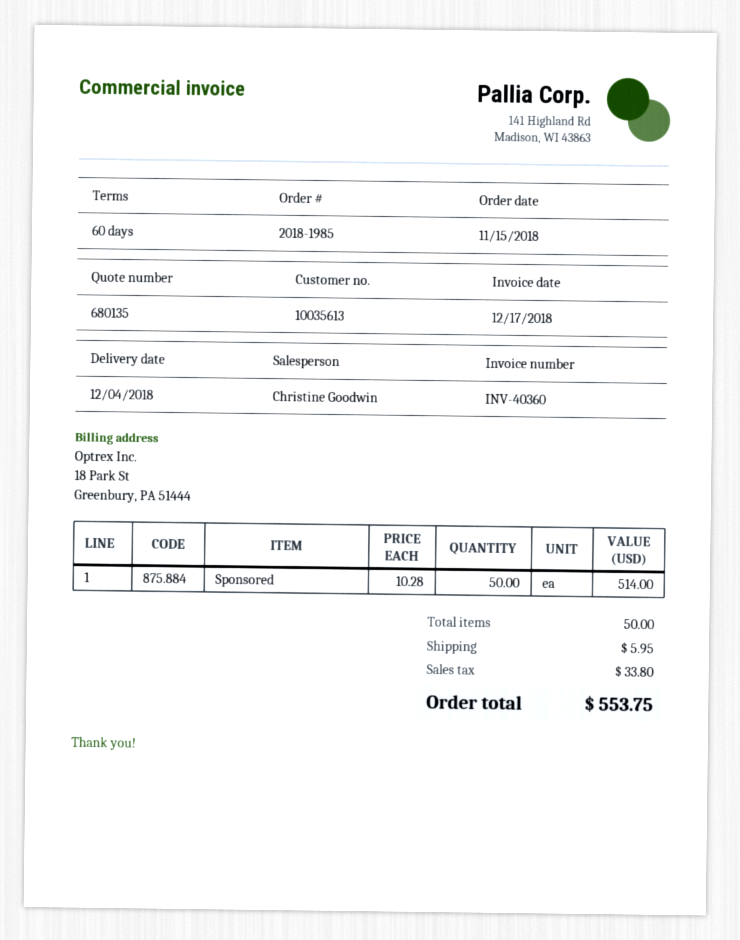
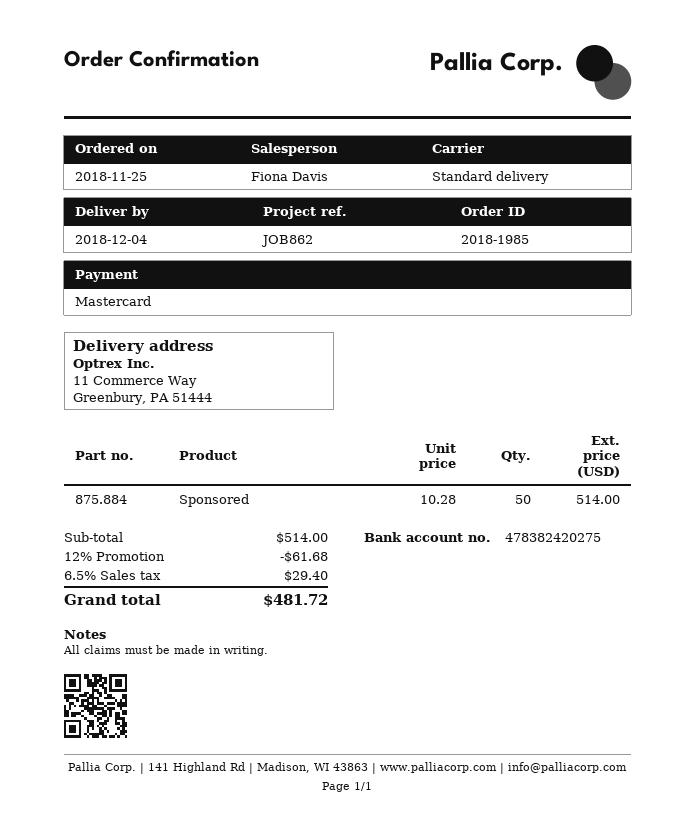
order date: 2018-11-15 -> 2018-11-25
sales rep: Christine Goodwin -> Fiona Davis
discount: none -> 12% = 61.68
shipping: 5.95 -> none
tax: 33.80 -> 29.40
total: 553.75 -> 481.72

